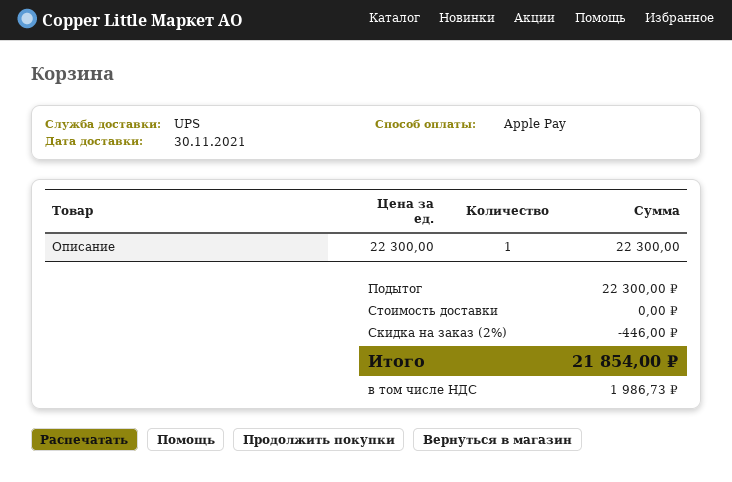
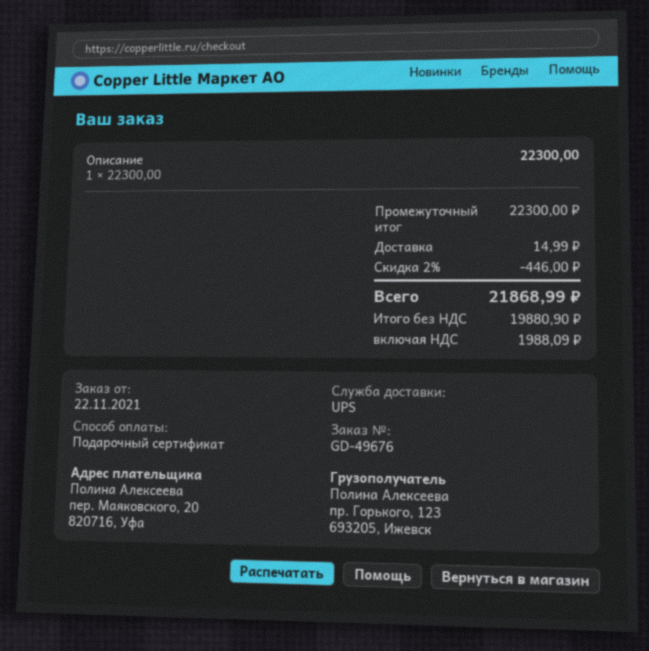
payment method: Apple Pay -> gift card
shipping: 0.00 -> 14.99
tax: 1986.73 -> 1988.09
total: 21854.00 -> 21868.99

